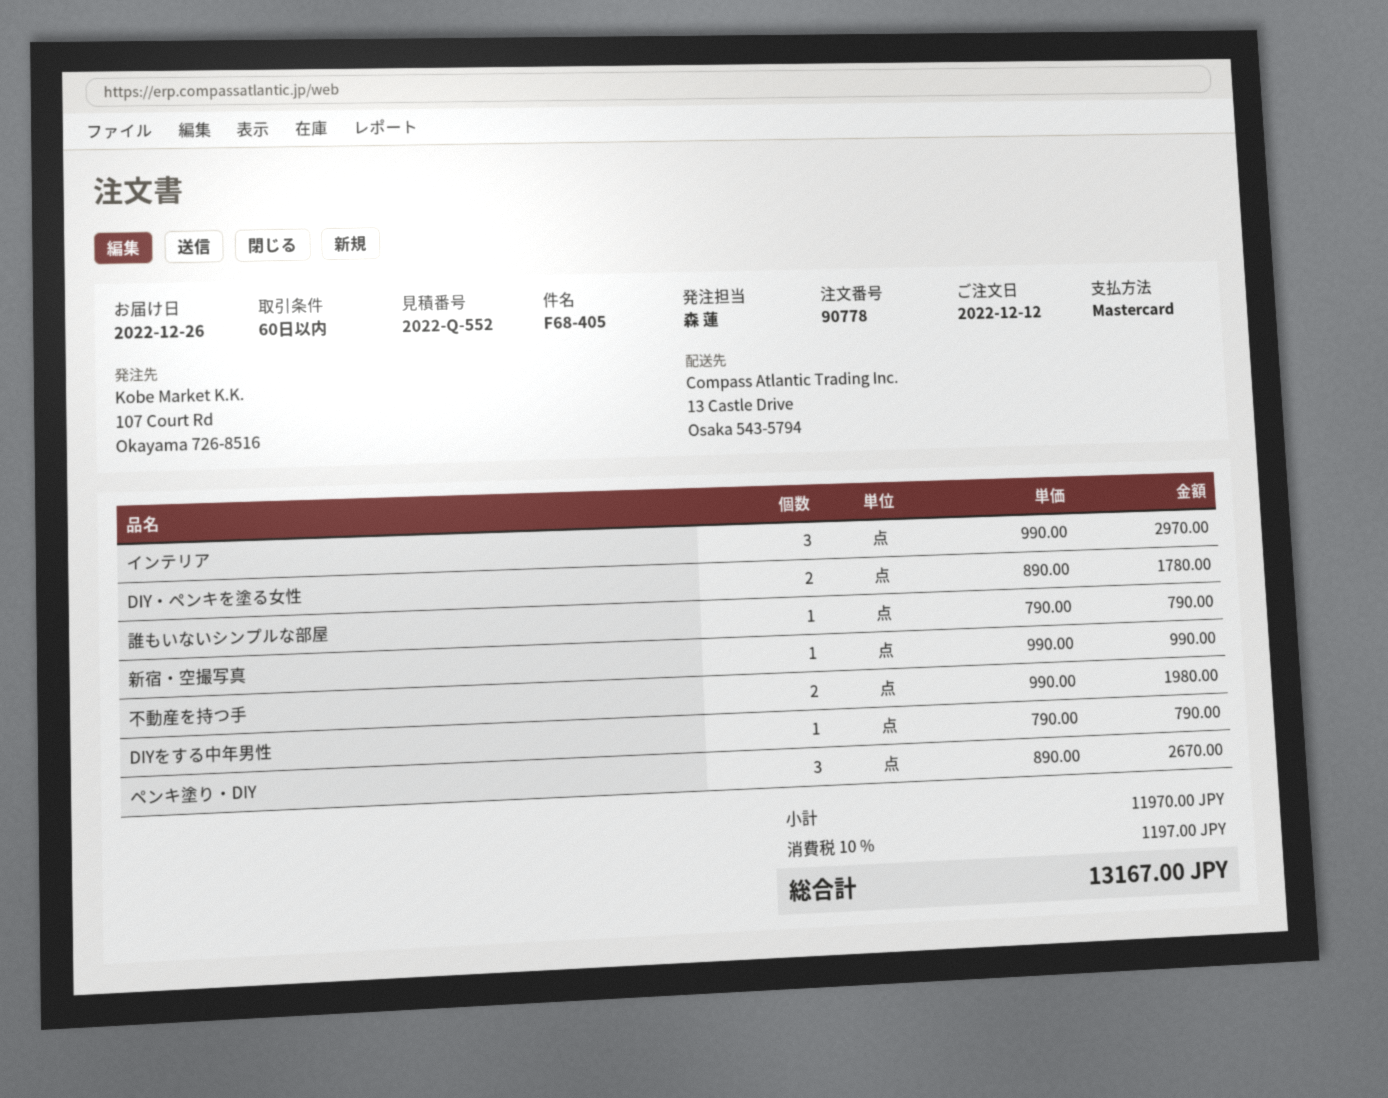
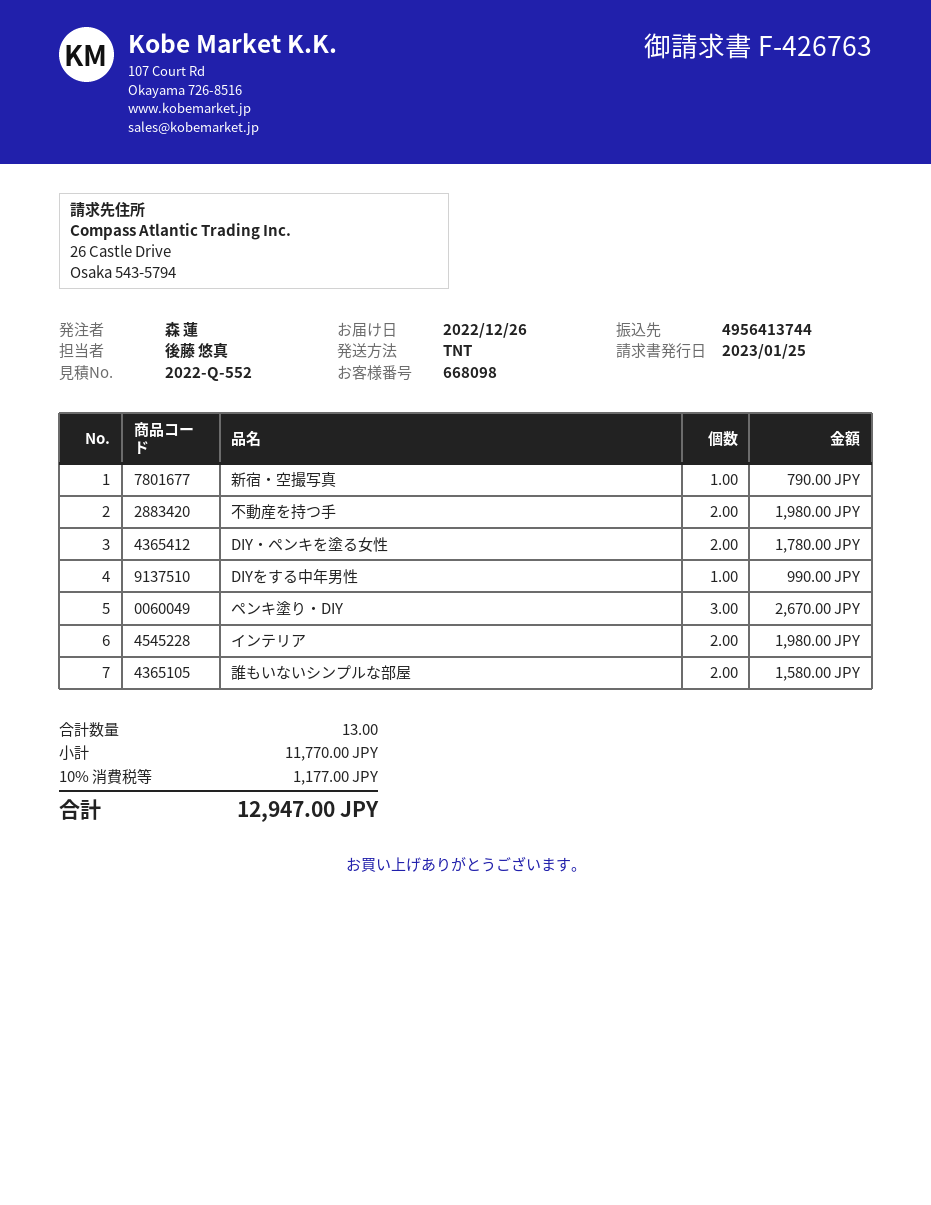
インテリア: 3 for 2970.00 -> 2 for 1980.00
誰もいないシンプルな部屋: 1 for 790.00 -> 2 for 1580.00
新宿・空撮写真: 1 for 990.00 -> 1 for 790.00
DIYをする中年男性: 1 for 790.00 -> 1 for 990.00
subtotal: 11970.00 -> 11770.00
tax: 10% = 1197.00 -> 10% = 1177.00
total: 13167.00 -> 12947.00

